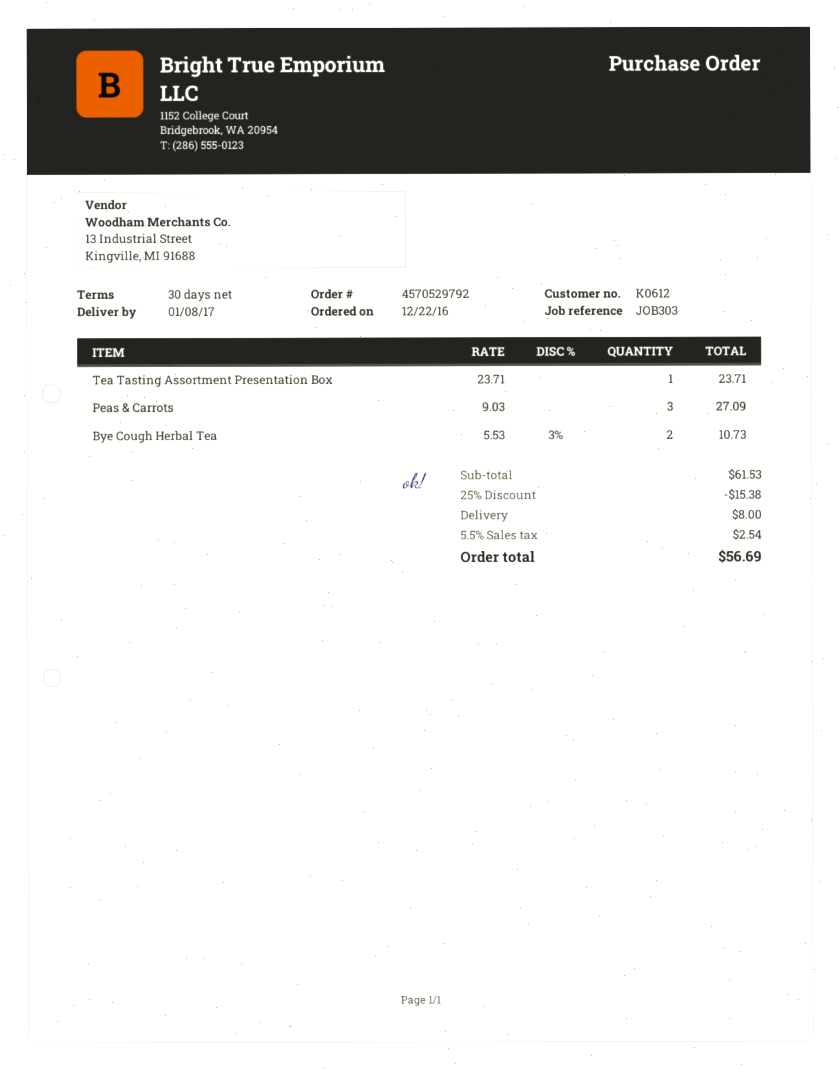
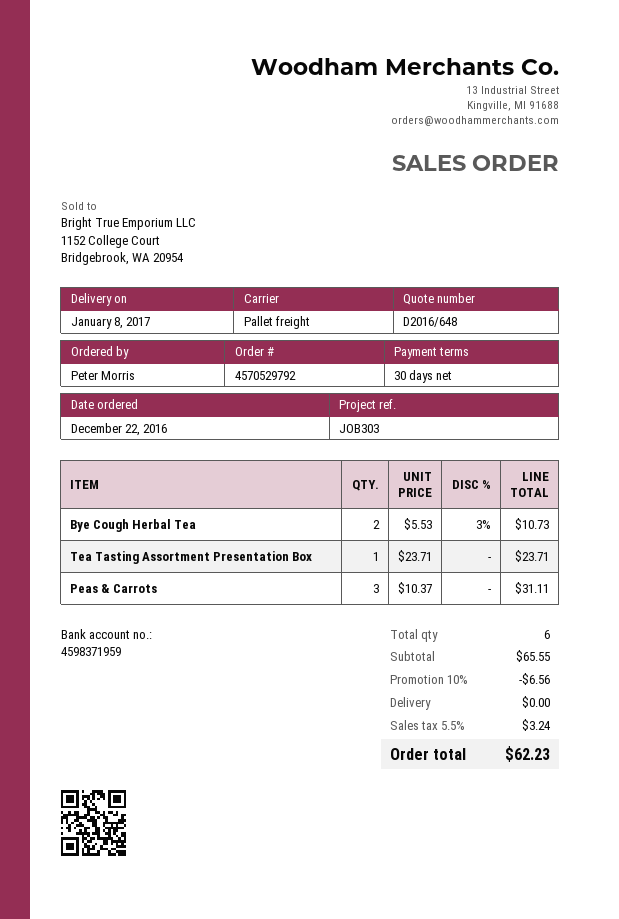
Peas & Carrots: 3 x 9.03 = 27.09 -> 3 x 10.37 = 31.11
subtotal: 61.53 -> 65.55
discount: 25% = 15.38 -> 10% = 6.56
shipping: 8.00 -> 0.00
tax: 5.5% = 2.54 -> 5.5% = 3.24
total: 56.69 -> 62.23

